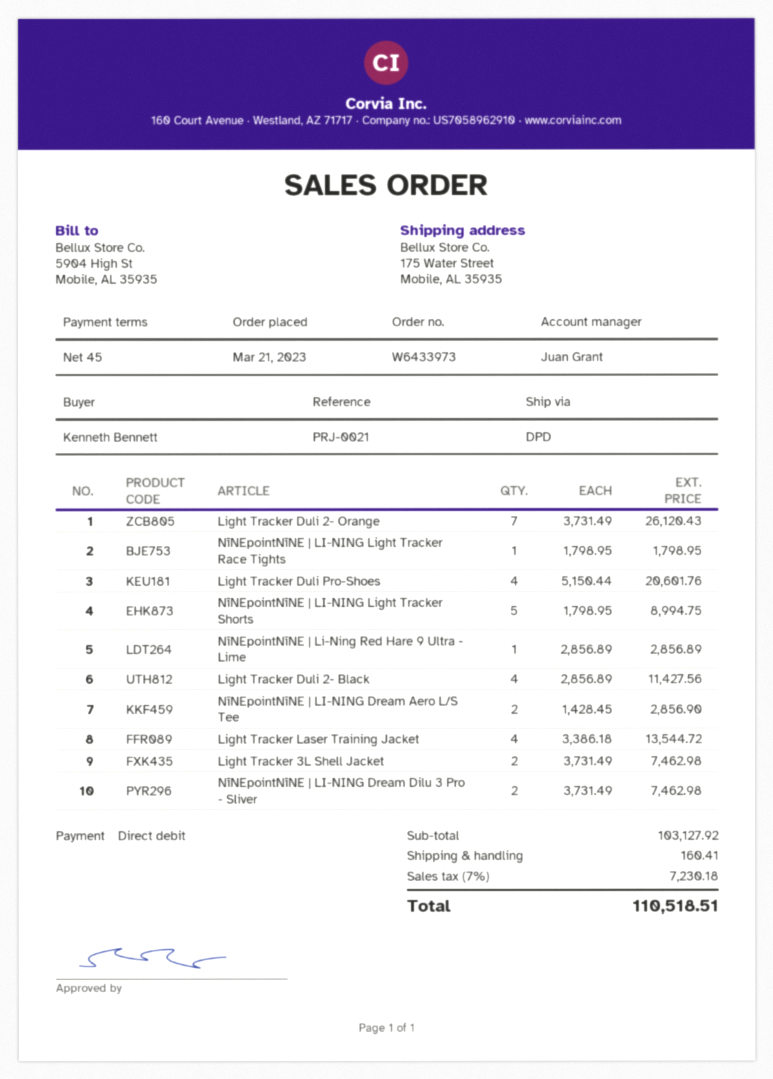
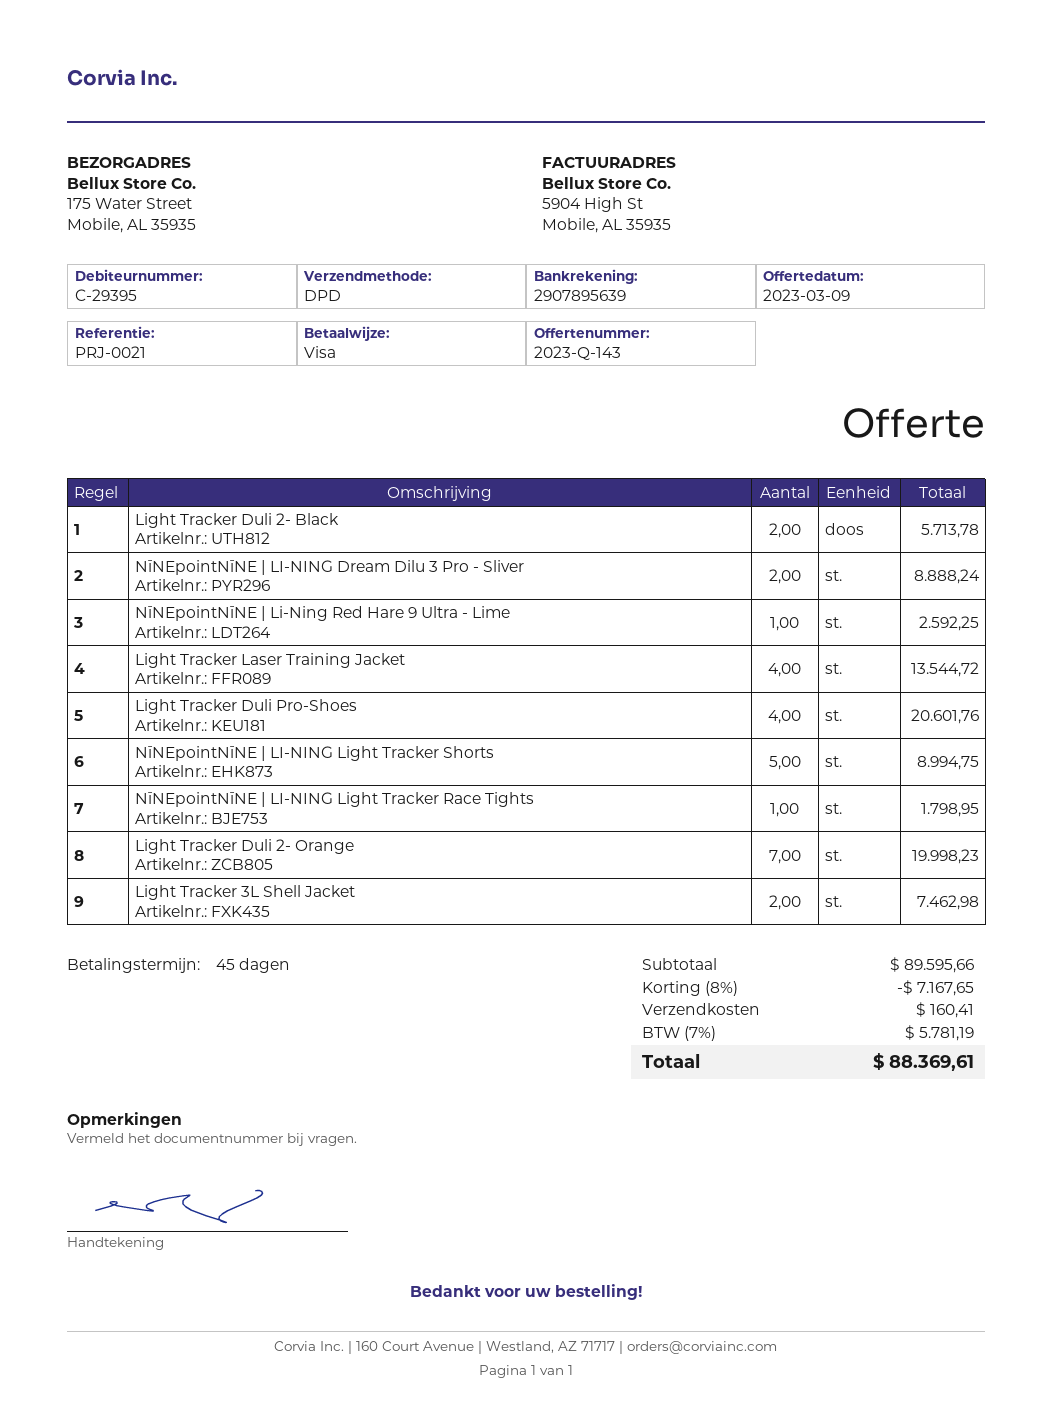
payment method: direct debit -> Visa
Light Tracker Duli 2- Orange: 7 for 26120.43 -> 7 for 19998.23
NīNEpointNīNE | Li-Ning Red Hare 9 Ultra - Lime: 1 for 2856.89 -> 1 for 2592.25
Light Tracker Duli 2- Black: 4 for 11427.56 -> 2 for 5713.78
NīNEpointNīNE | LI-NING Dream Aero L/S Tee: 2 for 2856.90 -> none
NīNEpointNīNE | LI-NING Dream Dilu 3 Pro - Sliver: 2 for 7462.98 -> 2 for 8888.24
subtotal: 103127.92 -> 89595.66
discount: none -> 8% = 7167.65
tax: 7% = 7230.18 -> 7% = 5781.19
total: 110518.51 -> 88369.61

